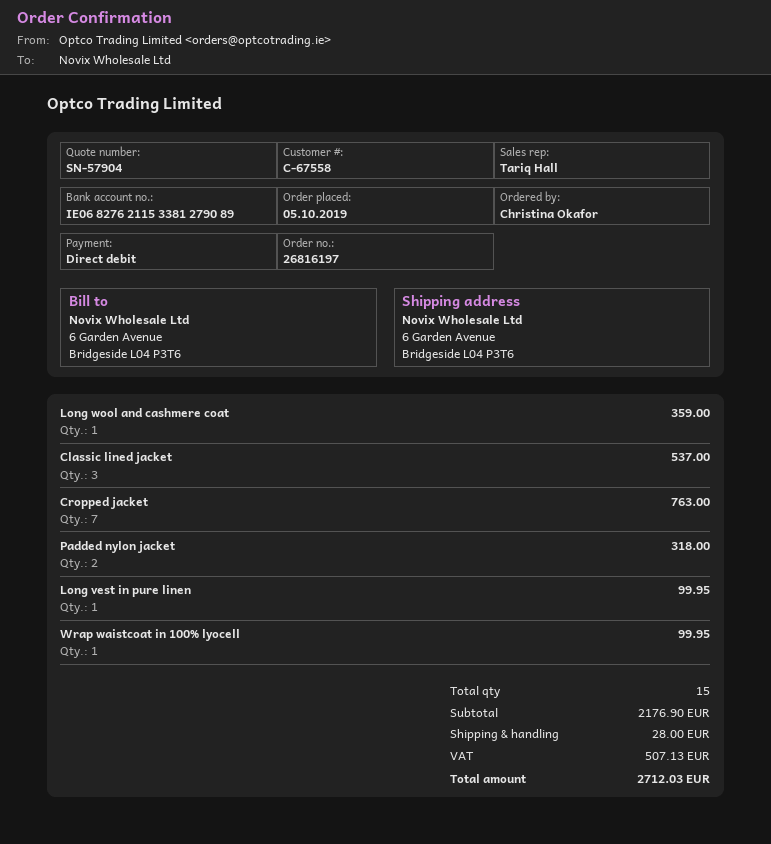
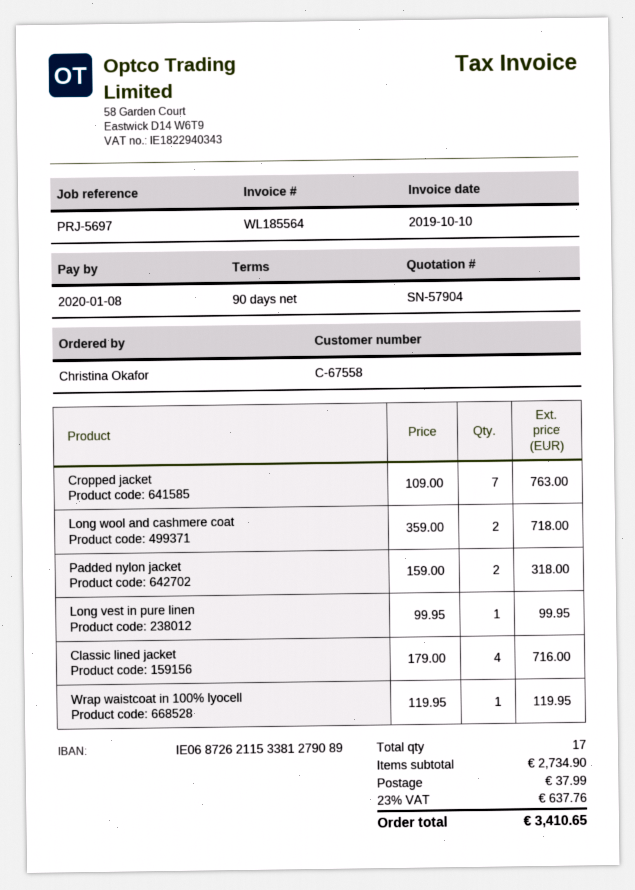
bank account: IE06827621153381279089 -> IE06872621153381279089
Long wool and cashmere coat: 1 for 359.00 -> 2 for 718.00
Classic lined jacket: 3 for 537.00 -> 4 for 716.00
Wrap waistcoat in 100% lyocell: 1 for 99.95 -> 1 for 119.95
total quantity: 15 -> 17
subtotal: 2176.90 -> 2734.90
shipping: 28.00 -> 37.99
tax: 507.13 -> 637.76
total: 2712.03 -> 3410.65

